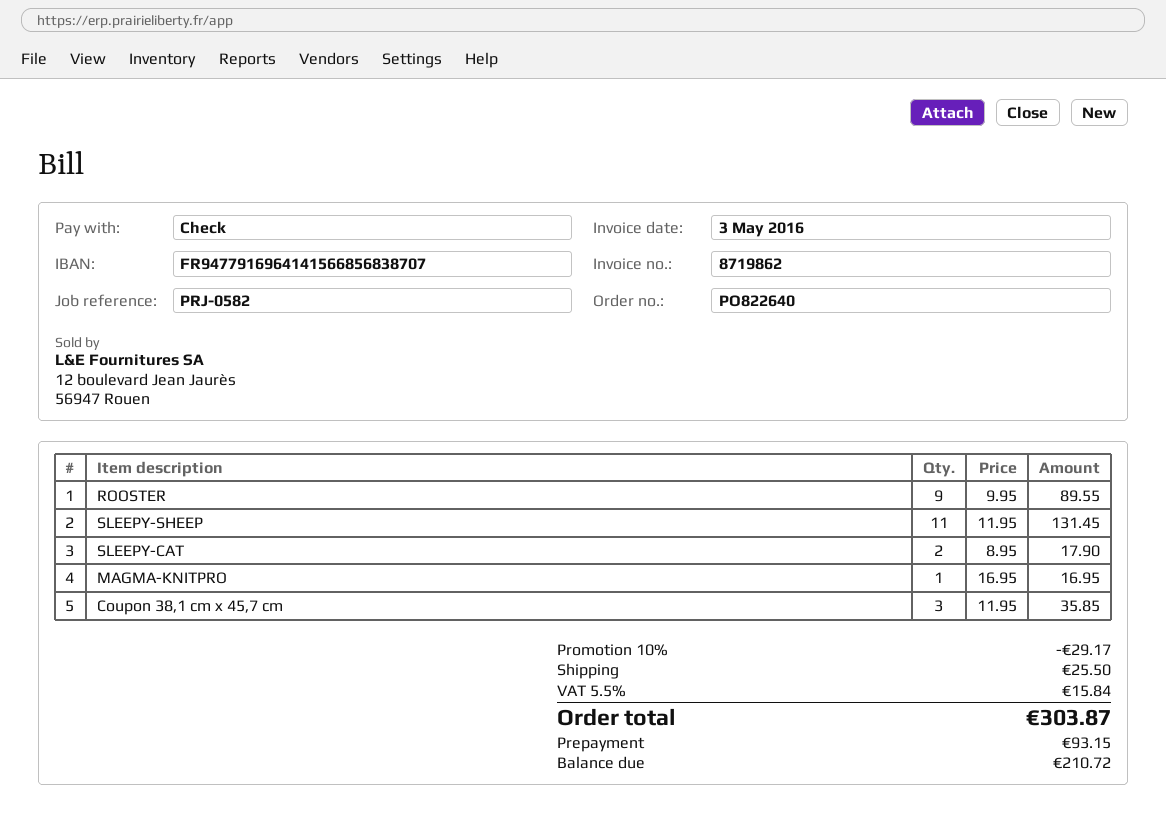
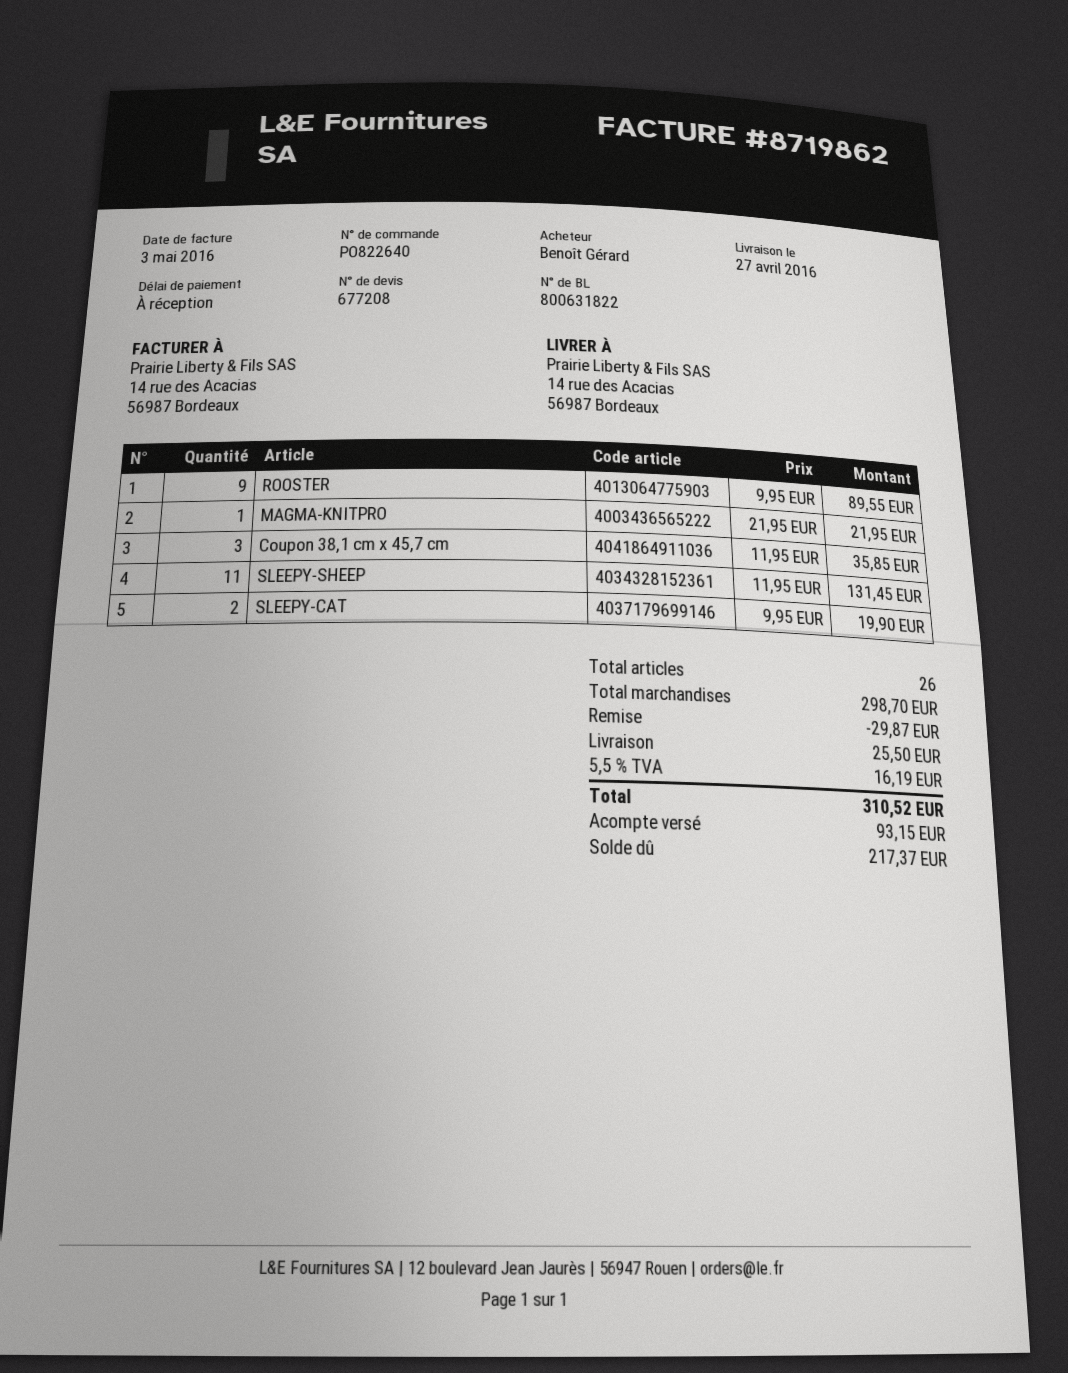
SLEEPY-CAT: 2 x 8.95 = 17.90 -> 2 x 9.95 = 19.90
MAGMA-KNITPRO: 1 x 16.95 = 16.95 -> 1 x 21.95 = 21.95
discount: 29.17 -> 29.87
tax: 5.5% = 15.84 -> 5.5% = 16.19
total: 303.87 -> 310.52
balance: 210.72 -> 217.37

